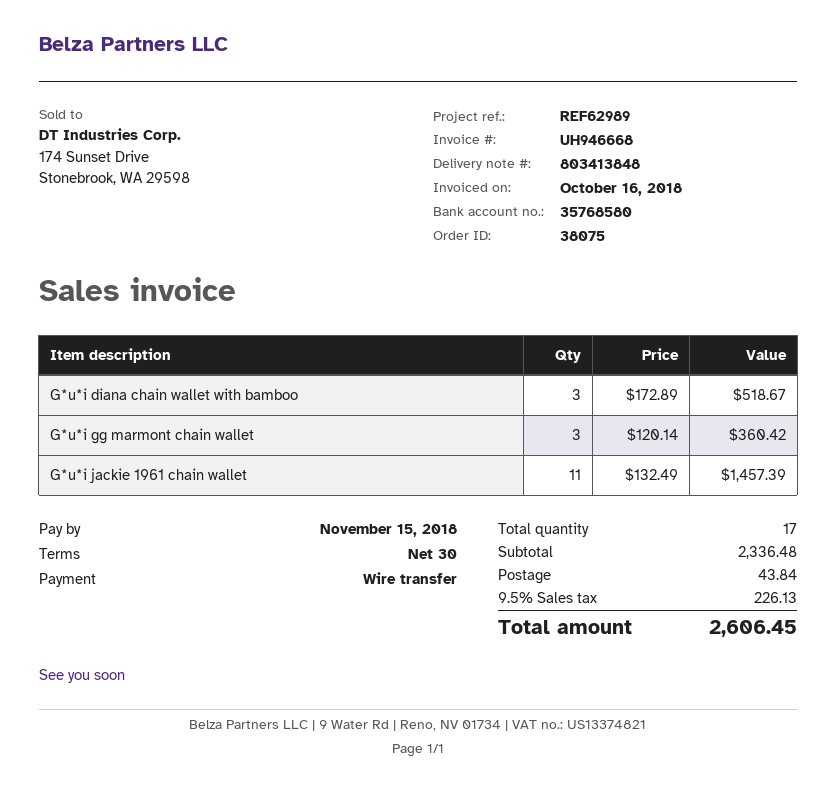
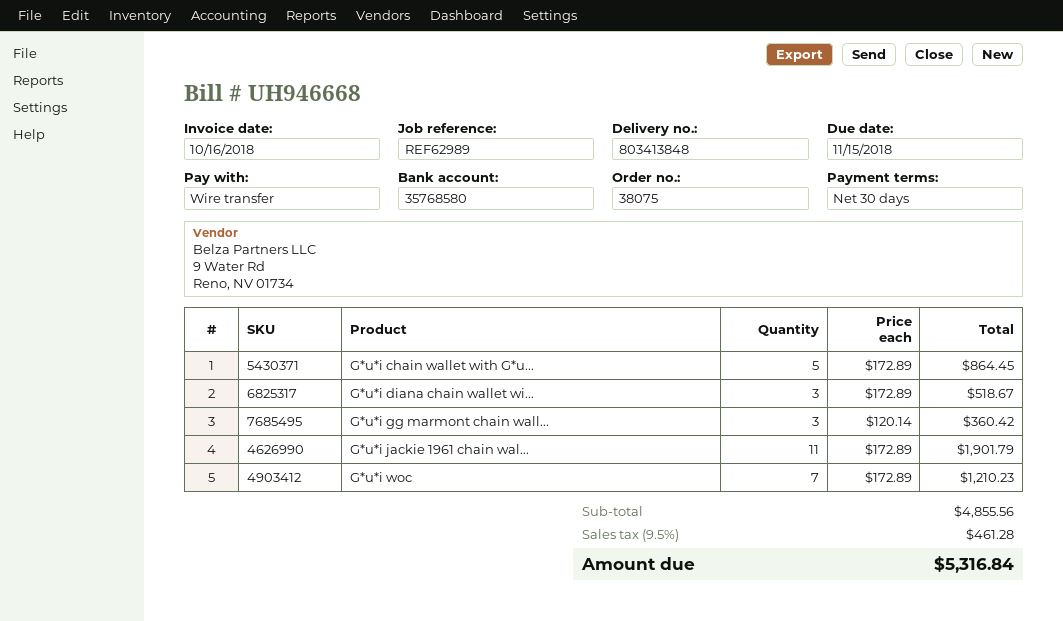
G*u*i jackie 1961 chain wallet: 11 x 132.49 = 1457.39 -> 11 x 172.89 = 1901.79
G*u*i chain wallet with G*u...: none -> 5 x 172.89 = 864.45
G*u*i woc: none -> 7 x 172.89 = 1210.23
subtotal: 2336.48 -> 4855.56
shipping: 43.84 -> none
tax: 9.5% = 226.13 -> 9.5% = 461.28
total: 2606.45 -> 5316.84

